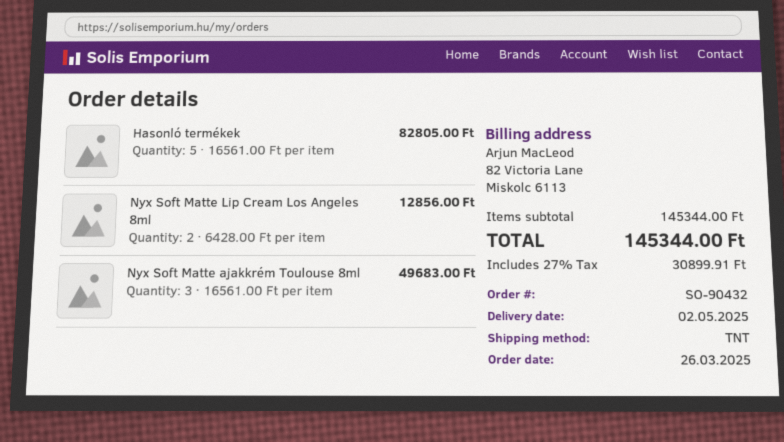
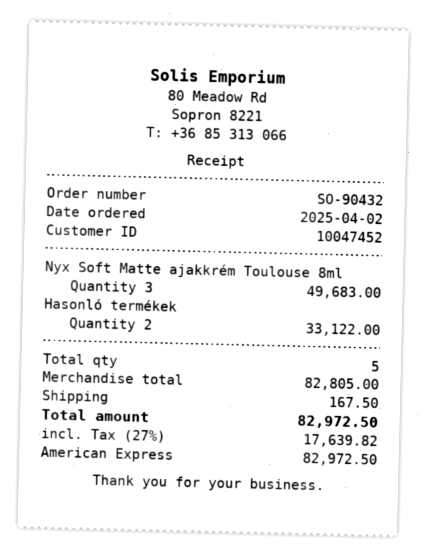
order date: 2025-03-26 -> 2025-04-02
Hasonló termékek: 5 for 82805.00 -> 2 for 33122.00
Nyx Soft Matte Lip Cream Los Angeles 8ml: 2 for 12856.00 -> none
subtotal: 145344.00 -> 82805.00
shipping: none -> 167.50
tax: 27% = 30899.91 -> 27% = 17639.82
total: 145344.00 -> 82972.50

